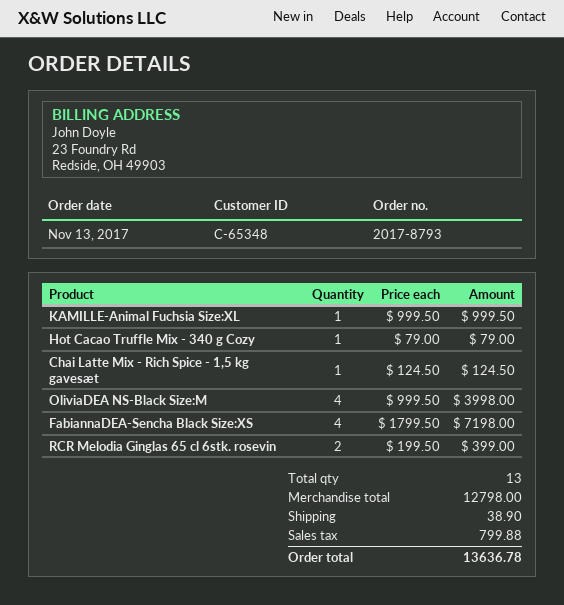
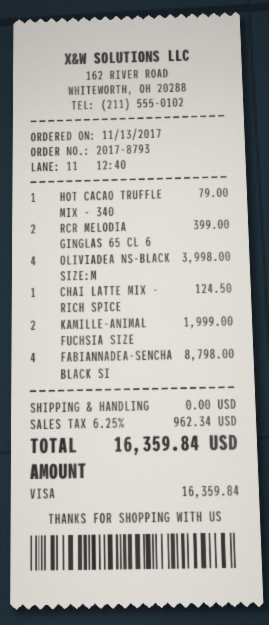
KAMILLE-Animal Fuchsia Size:XL: 1 for 999.50 -> 2 for 1999.00
FabiannaDEA-Sencha Black Size:XS: 4 for 7198.00 -> 4 for 8798.00
shipping: 38.90 -> 0.00
tax: 799.88 -> 962.34
total: 13636.78 -> 16359.84

